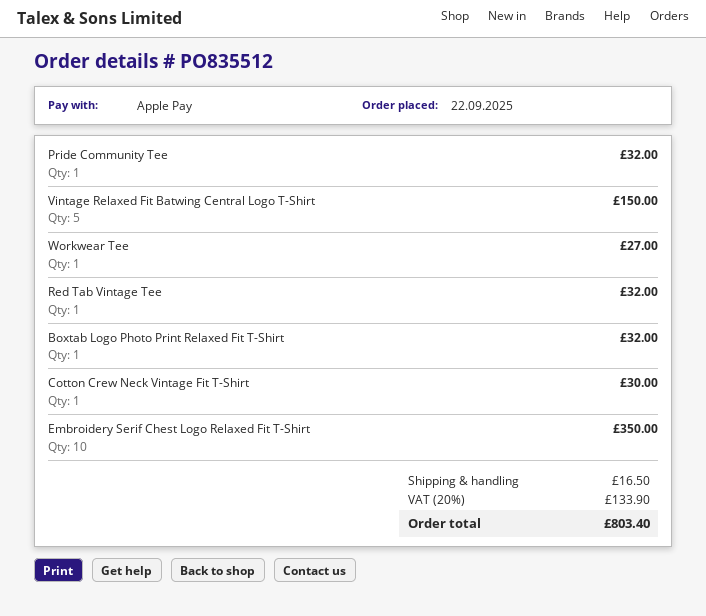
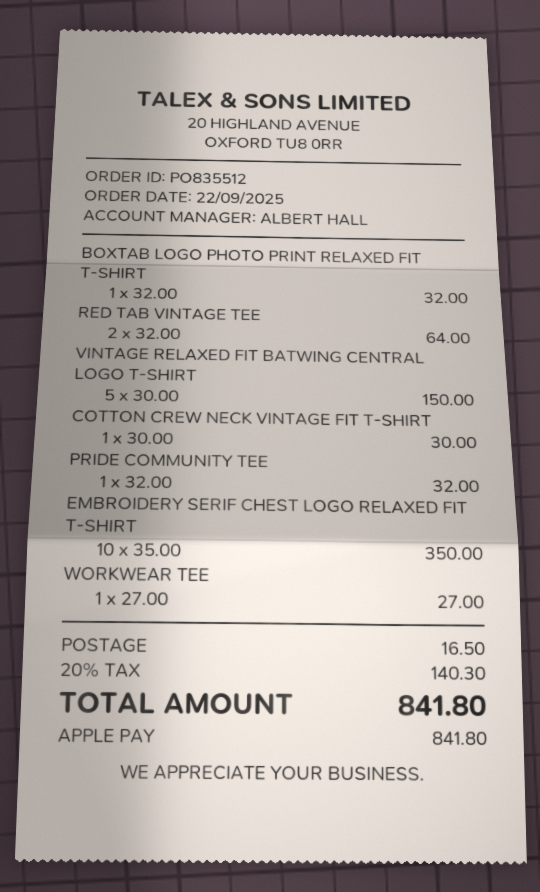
Red Tab Vintage Tee: 1 for 32.00 -> 2 for 64.00
tax: 20% = 133.90 -> 20% = 140.30
total: 803.40 -> 841.80

